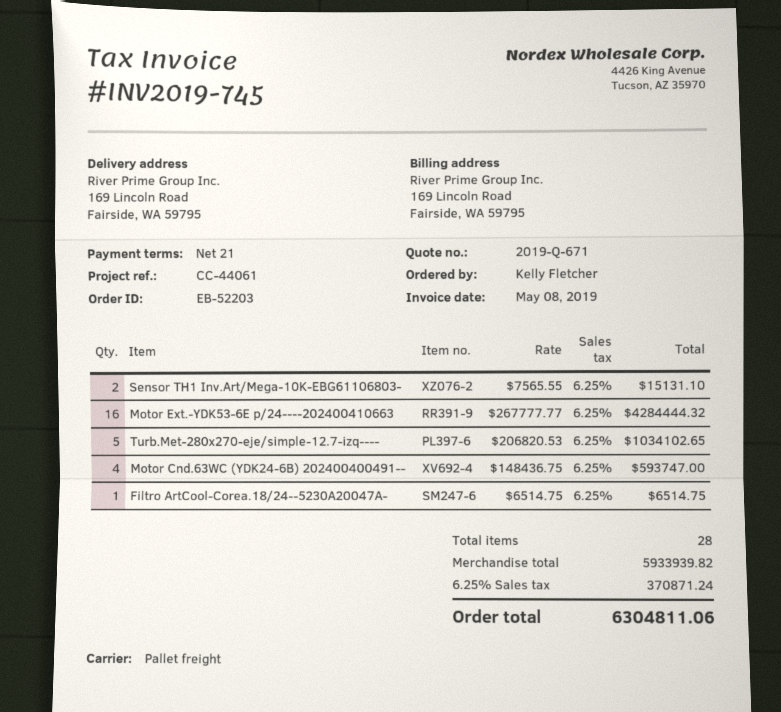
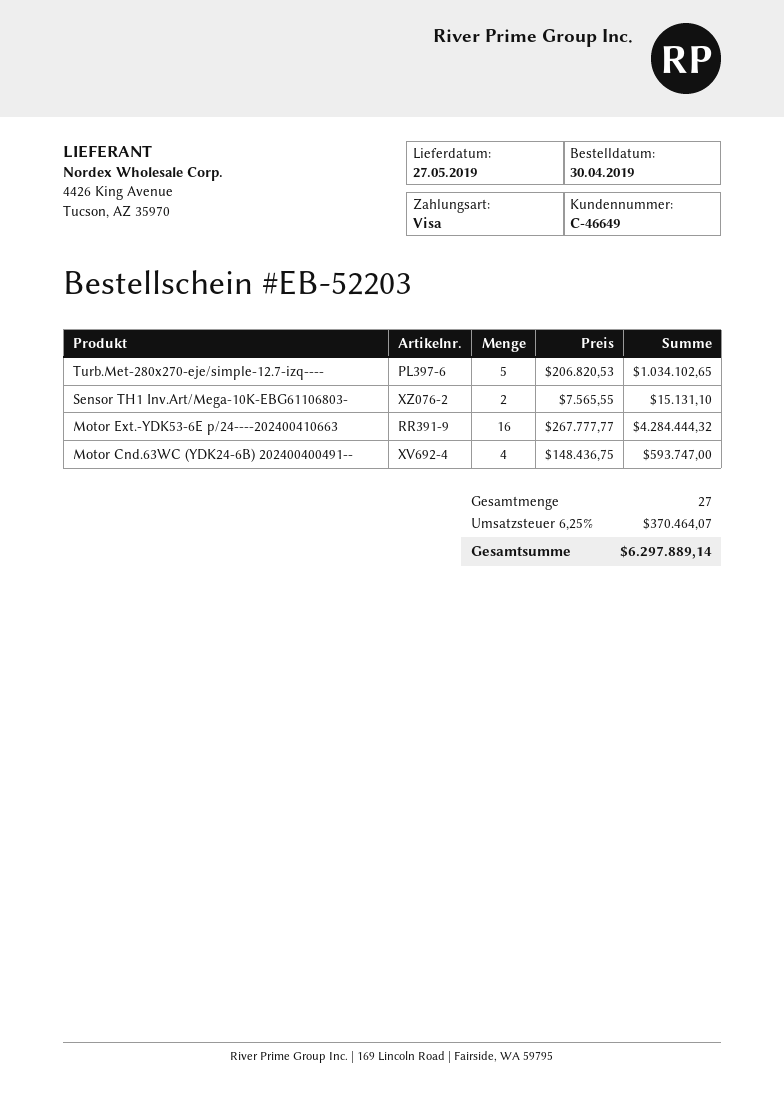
Filtro ArtCool-Corea.18/24--5230A20047A-: 1 x 6514.75 = 6514.75 -> none
total quantity: 28 -> 27
tax: 6.25% = 370871.24 -> 6.25% = 370464.07
total: 6304811.06 -> 6297889.14

